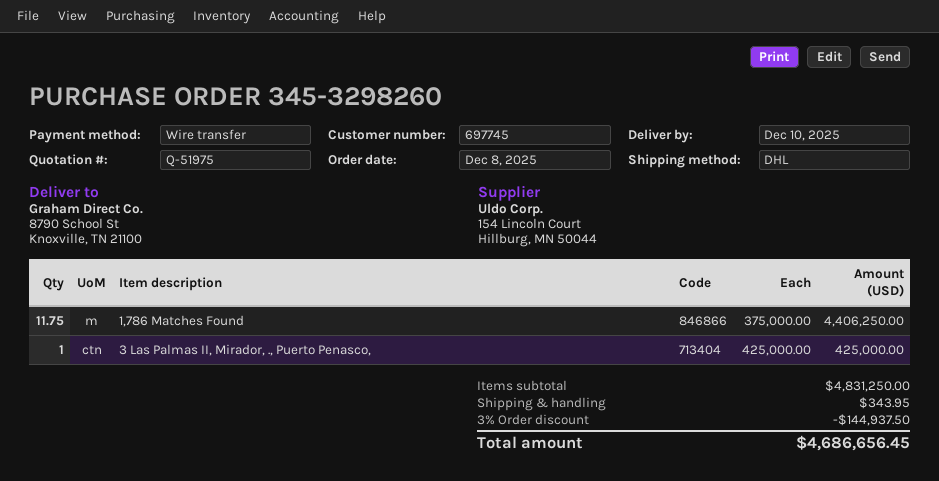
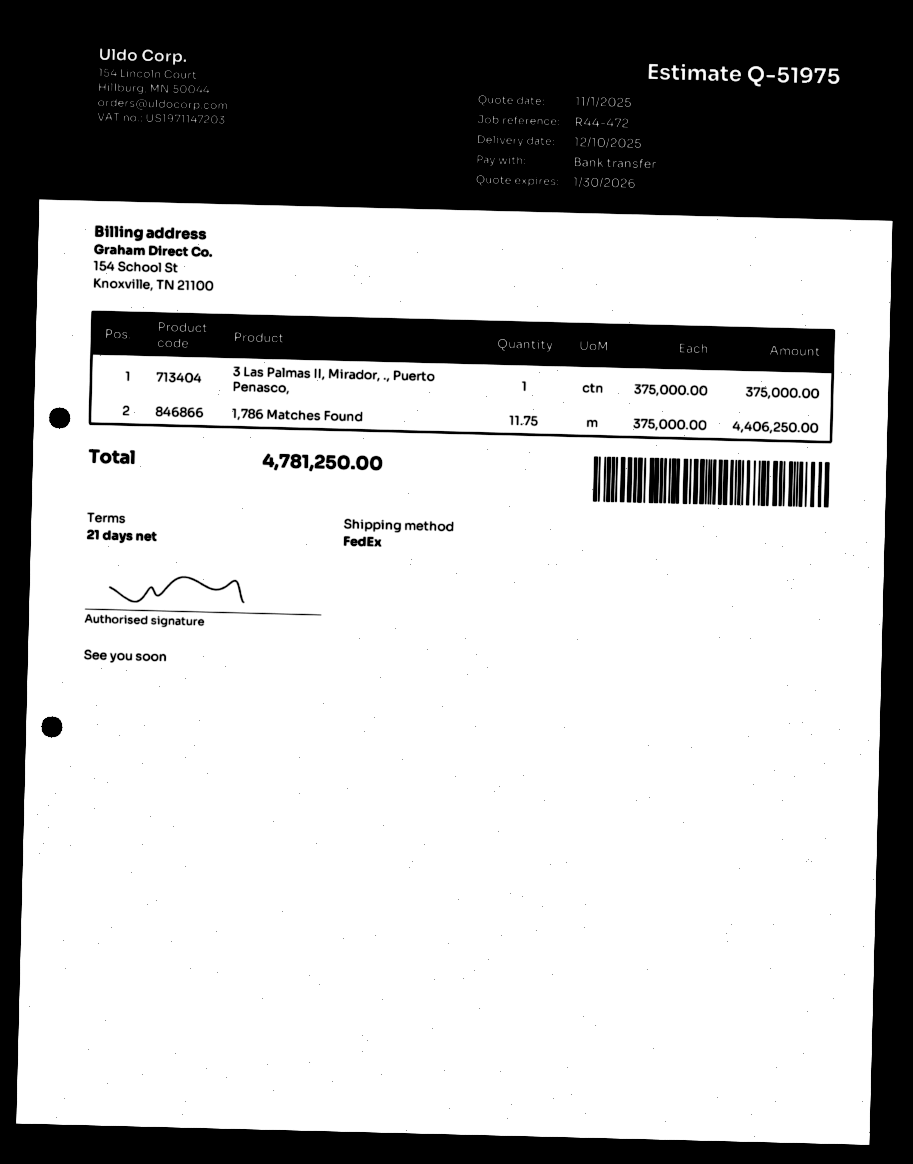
shipping method: DHL -> FedEx
3 Las Palmas II, Mirador, ., Puerto Penasco,: 1 x 425000.00 = 425000.00 -> 1 x 375000.00 = 375000.00
discount: 3% = 144937.50 -> none
shipping: 343.95 -> none
total: 4686656.45 -> 4781250.00

